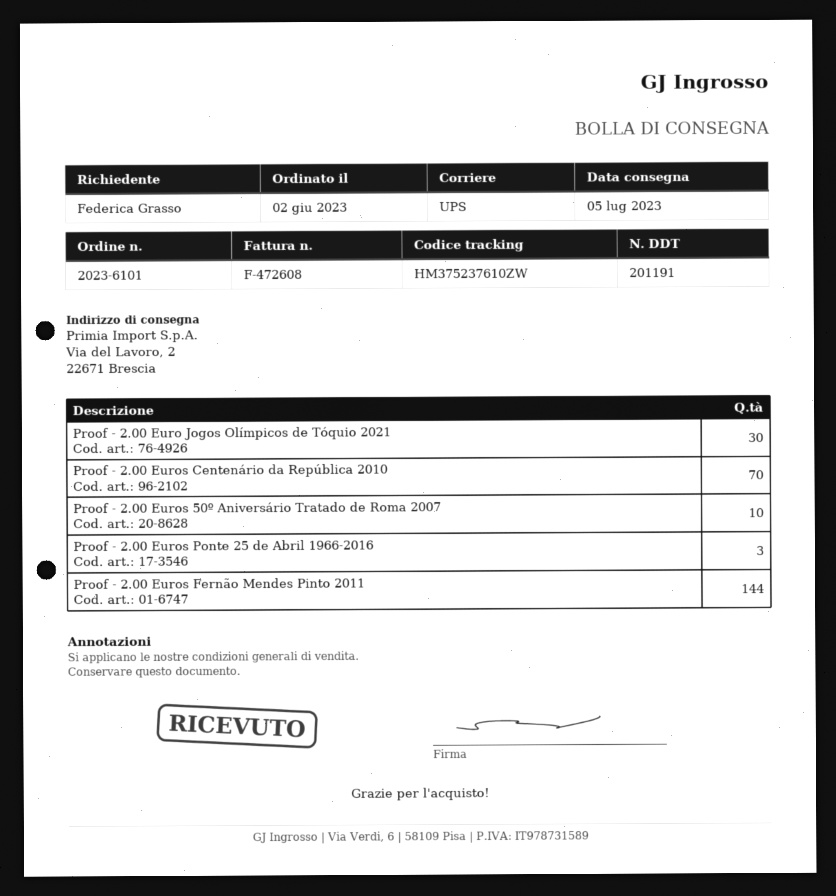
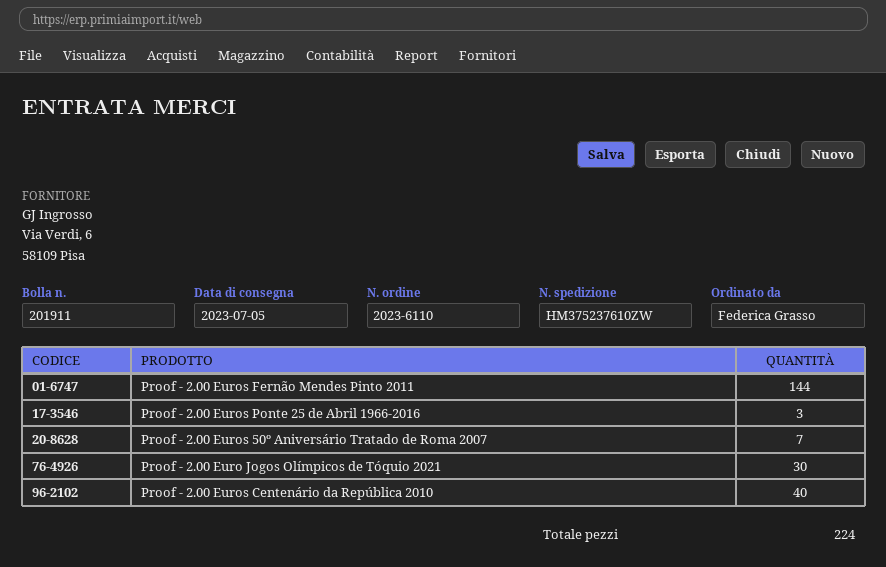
order number: 2023-6101 -> 2023-6110
delivery note number: 201191 -> 201911
Proof - 2.00 Euros Centenário da República 2010: 70 -> 40
Proof - 2.00 Euros 50º Aniversário Tratado de Roma 2007: 10 -> 7

